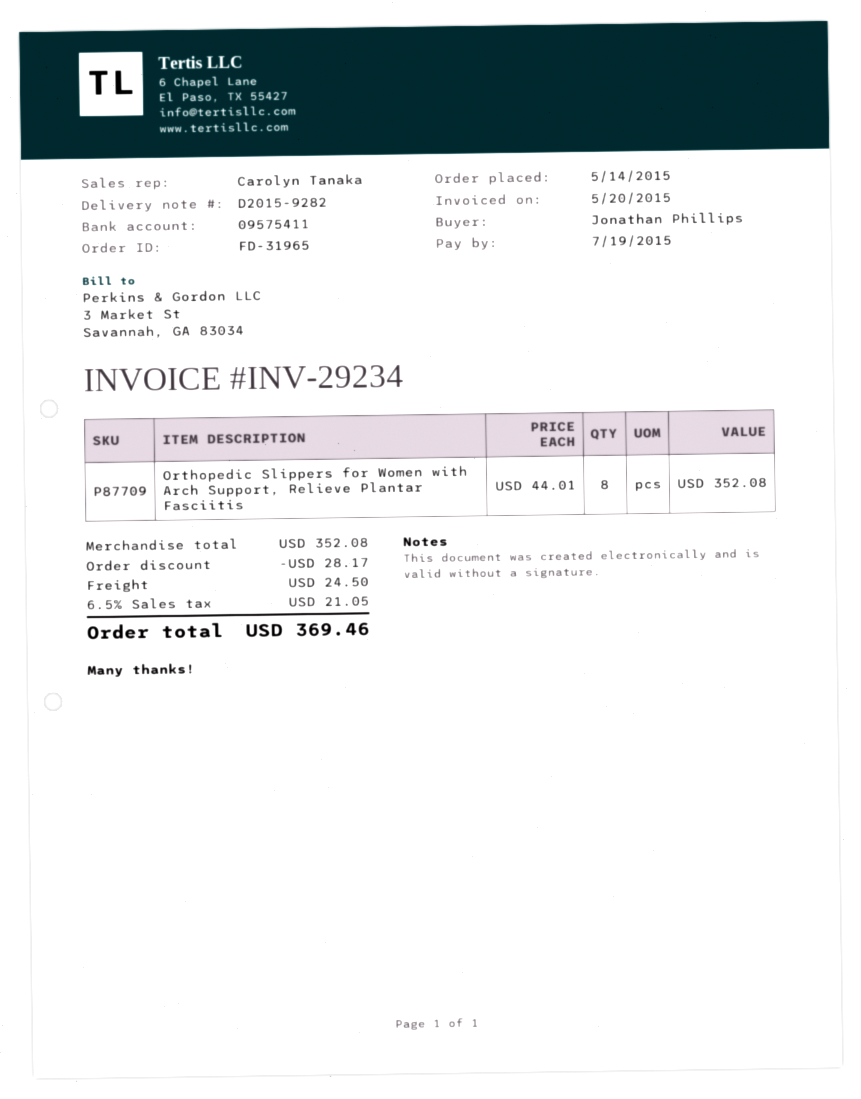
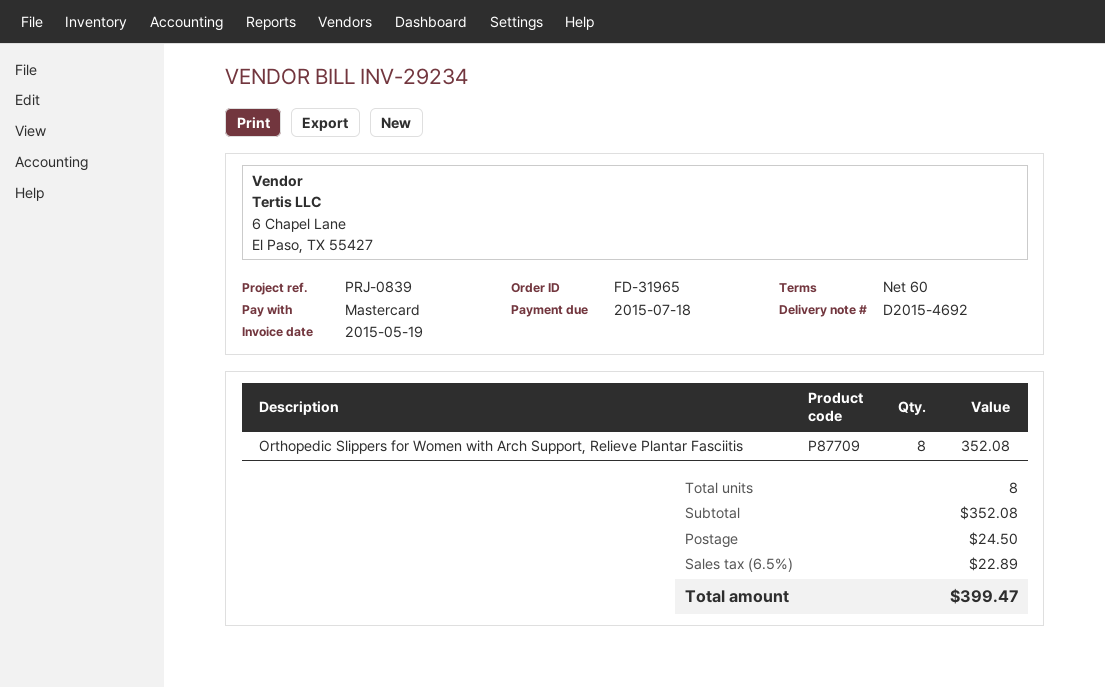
delivery note number: D2015-9282 -> D2015-4692
invoice date: 2015-05-20 -> 2015-05-19
due date: 2015-07-19 -> 2015-07-18
discount: 28.17 -> none
tax: 6.5% = 21.05 -> 6.5% = 22.89
total: 369.46 -> 399.47

